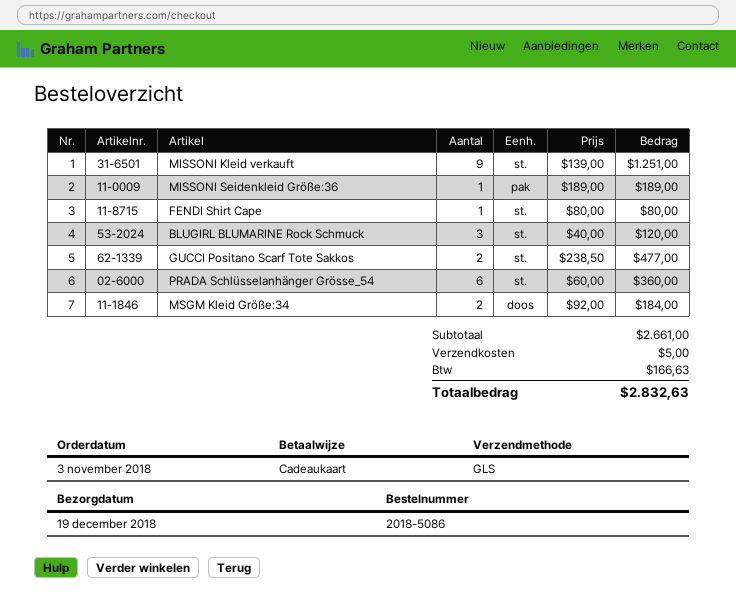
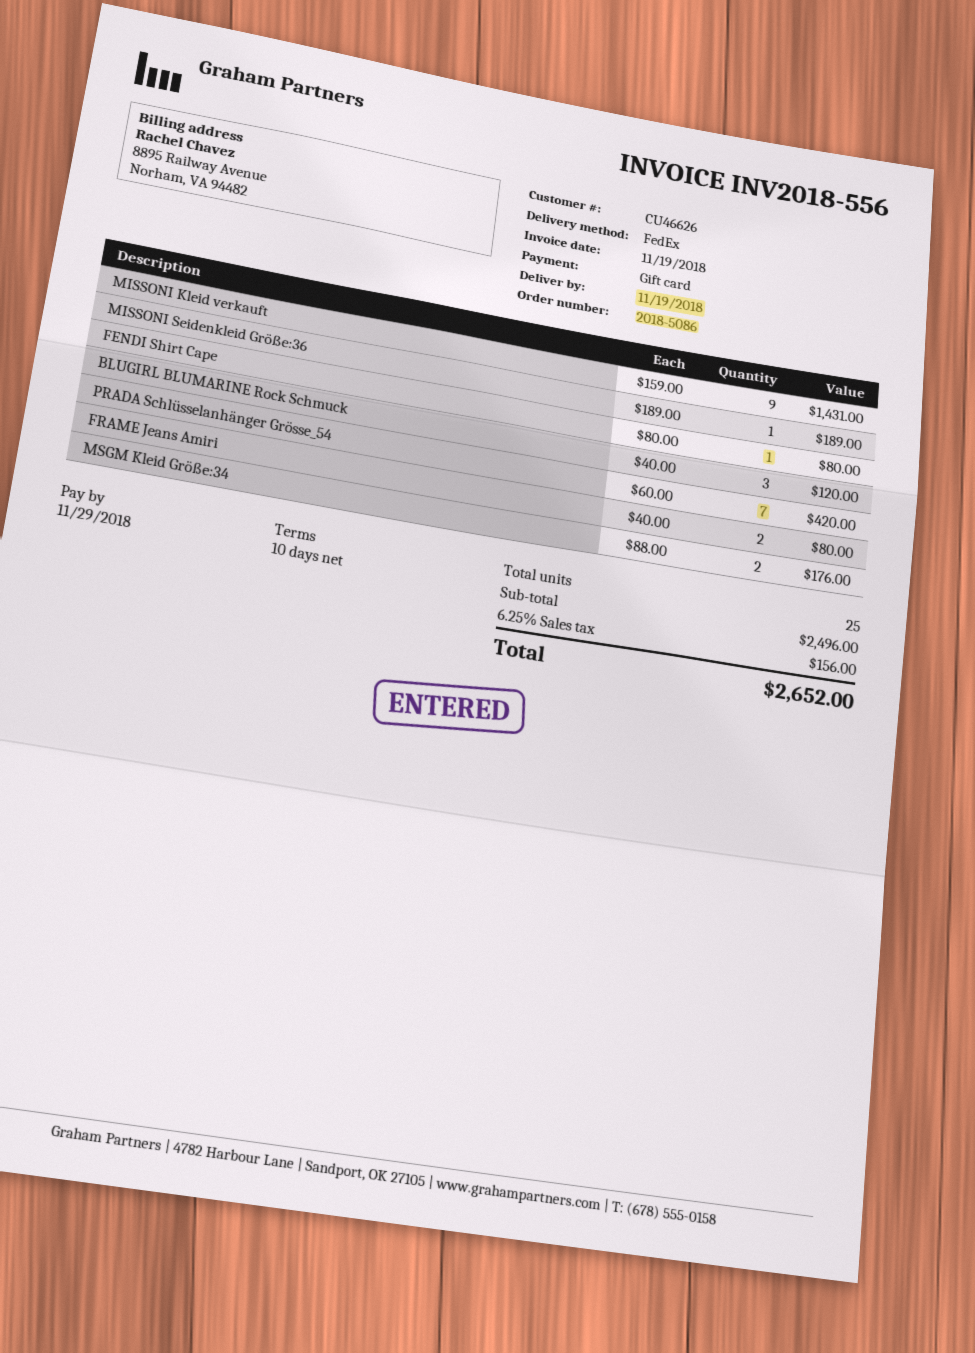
delivery date: 2018-12-19 -> 2018-11-19
shipping method: GLS -> FedEx
MISSONI Kleid verkauft: 9 x 139.00 = 1251.00 -> 9 x 159.00 = 1431.00
GUCCI Positano Scarf Tote Sakkos: 2 x 238.50 = 477.00 -> none
PRADA Schlüsselanhänger Grösse_54: 6 x 60.00 = 360.00 -> 7 x 60.00 = 420.00
MSGM Kleid Größe:34: 2 x 92.00 = 184.00 -> 2 x 88.00 = 176.00
FRAME Jeans Amiri: none -> 2 x 40.00 = 80.00
subtotal: 2661.00 -> 2496.00
shipping: 5.00 -> none
tax: 166.63 -> 156.00
total: 2832.63 -> 2652.00

